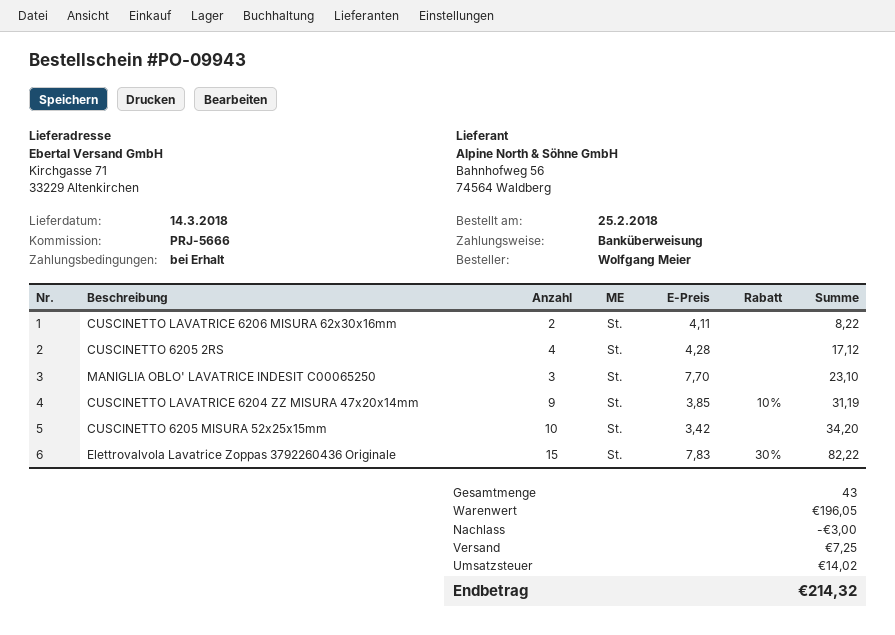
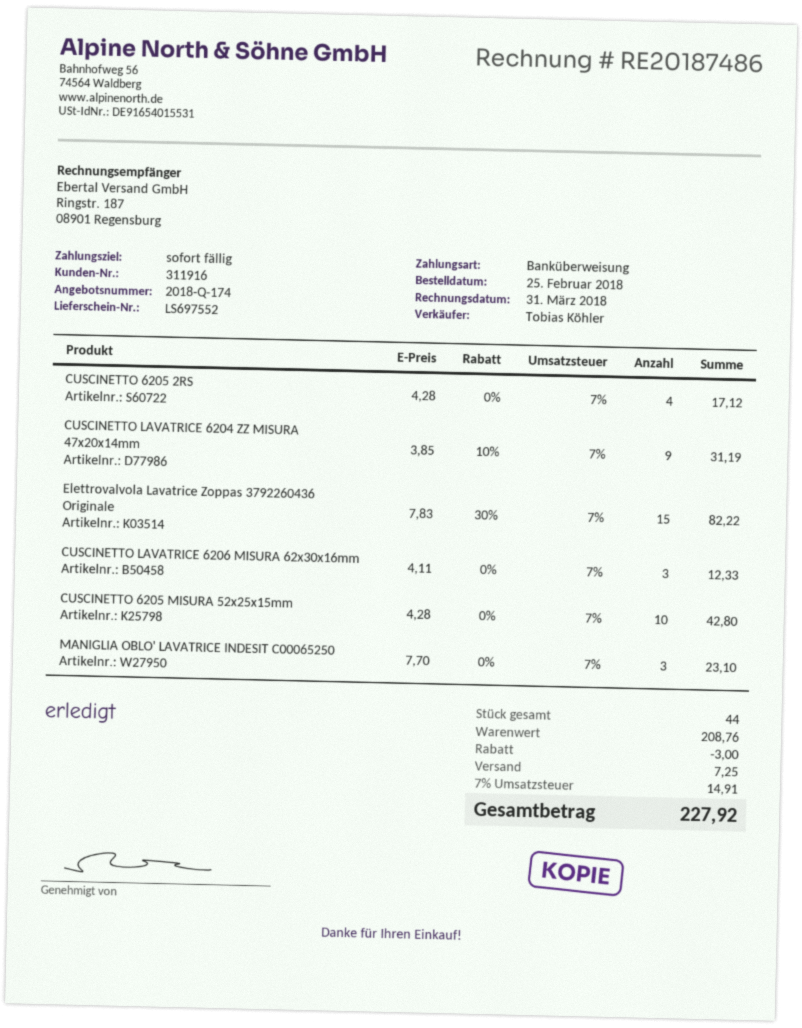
CUSCINETTO LAVATRICE 6206 MISURA 62x30x16mm: 2 x 4.11 = 8.22 -> 3 x 4.11 = 12.33
CUSCINETTO 6205 MISURA 52x25x15mm: 10 x 3.42 = 34.20 -> 10 x 4.28 = 42.80
total quantity: 43 -> 44
subtotal: 196.05 -> 208.76
tax: 14.02 -> 14.91
total: 214.32 -> 227.92

